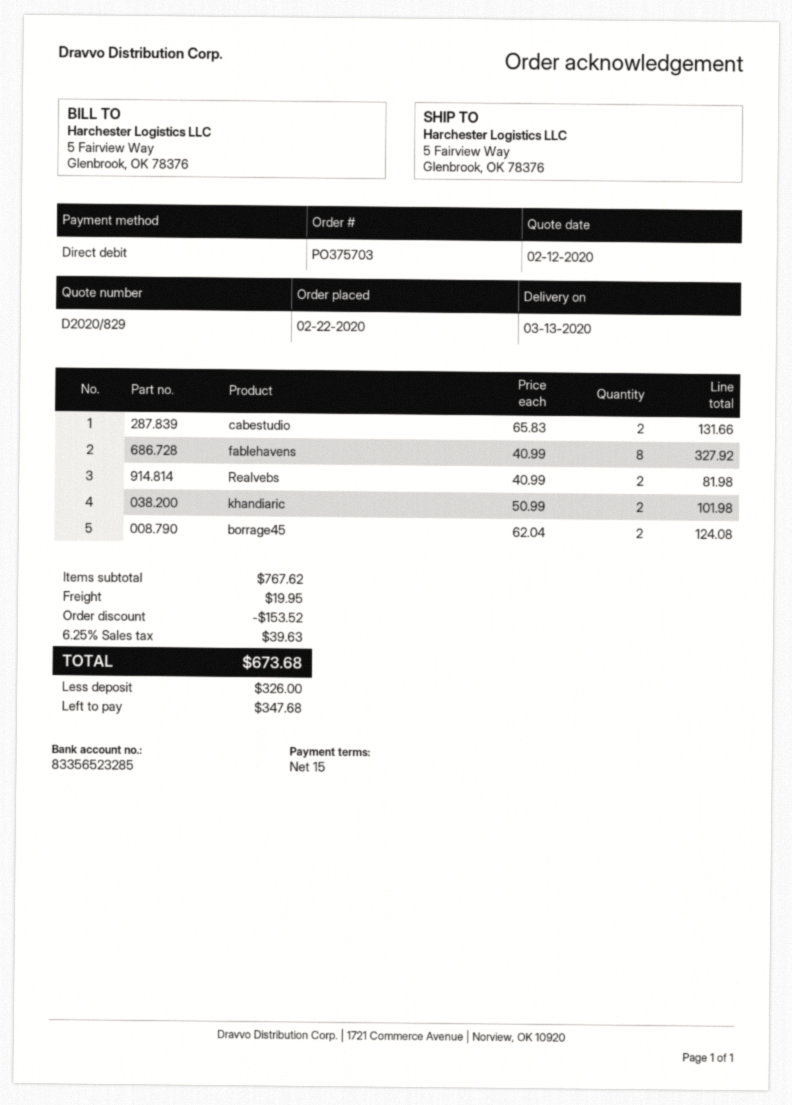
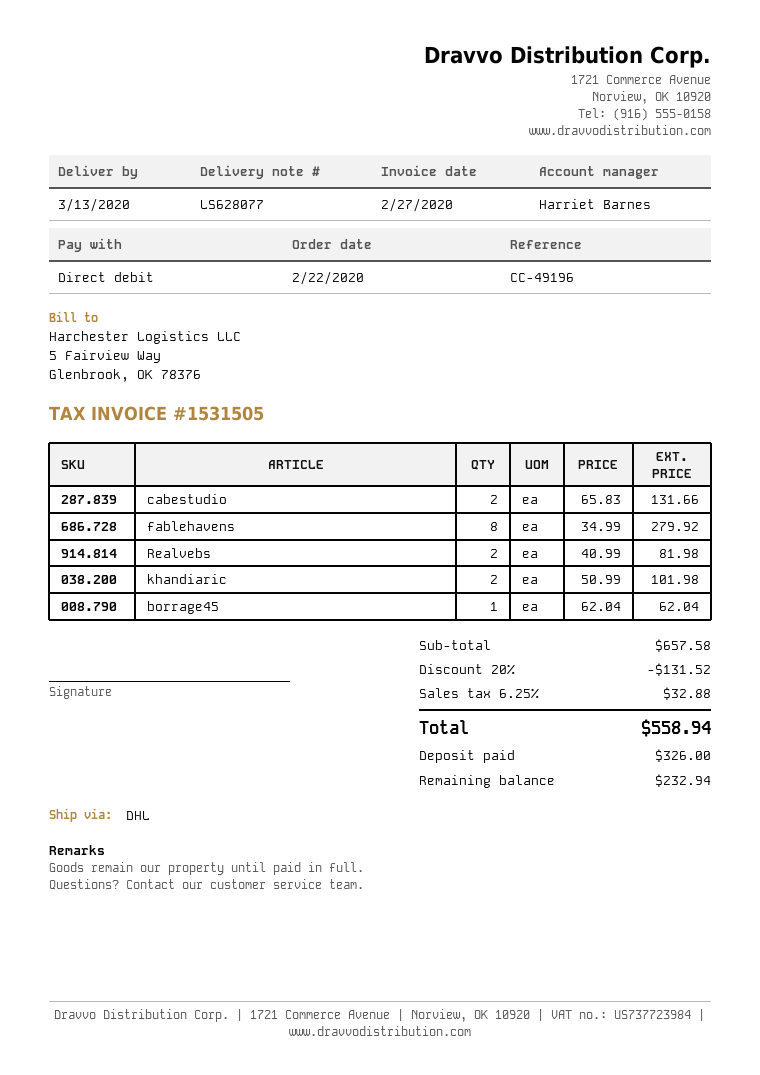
fablehavens: 8 x 40.99 = 327.92 -> 8 x 34.99 = 279.92
borrage45: 2 x 62.04 = 124.08 -> 1 x 62.04 = 62.04
subtotal: 767.62 -> 657.58
discount: 153.52 -> 131.52
shipping: 19.95 -> none
tax: 6.25% = 39.63 -> 6.25% = 32.88
total: 673.68 -> 558.94
balance: 347.68 -> 232.94

